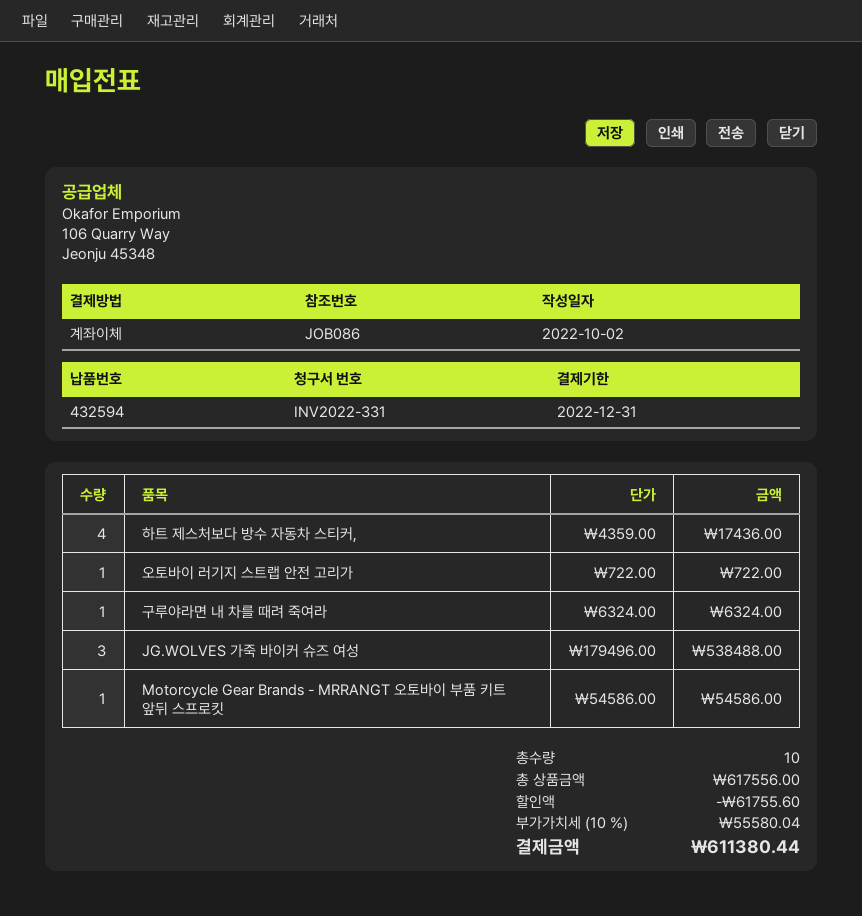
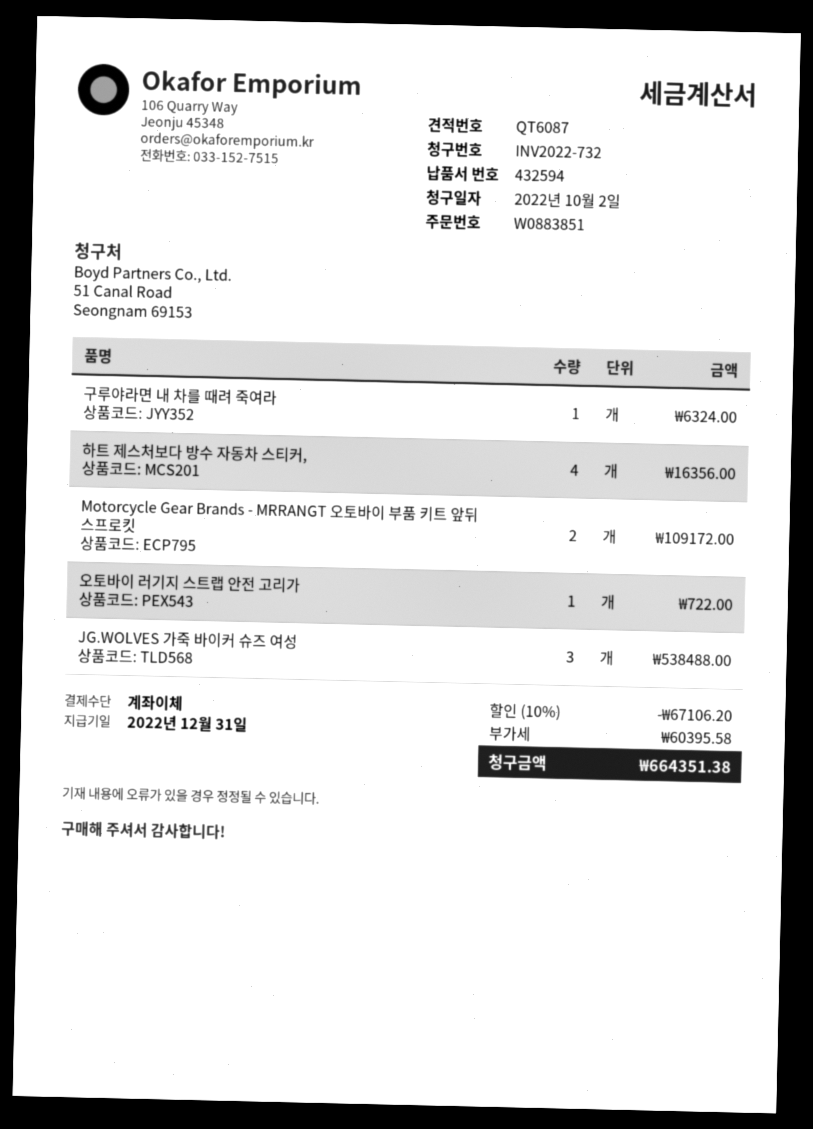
invoice number: INV2022-331 -> INV2022-732
하트 제스처보다 방수 자동차 스티커,: 4 for 17436.00 -> 4 for 16356.00
Motorcycle Gear Brands - MRRANGT 오토바이 부품 키트 앞뒤 스프로킷: 1 for 54586.00 -> 2 for 109172.00
discount: 61755.60 -> 67106.20
tax: 55580.04 -> 60395.58
total: 611380.44 -> 664351.38

